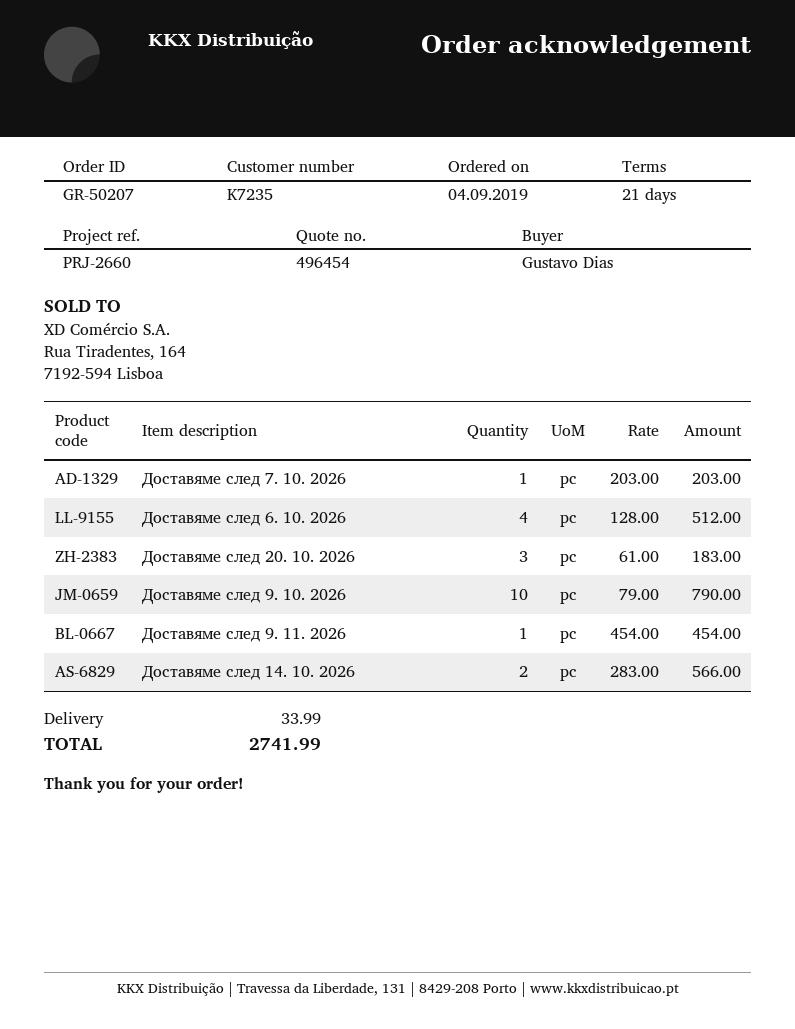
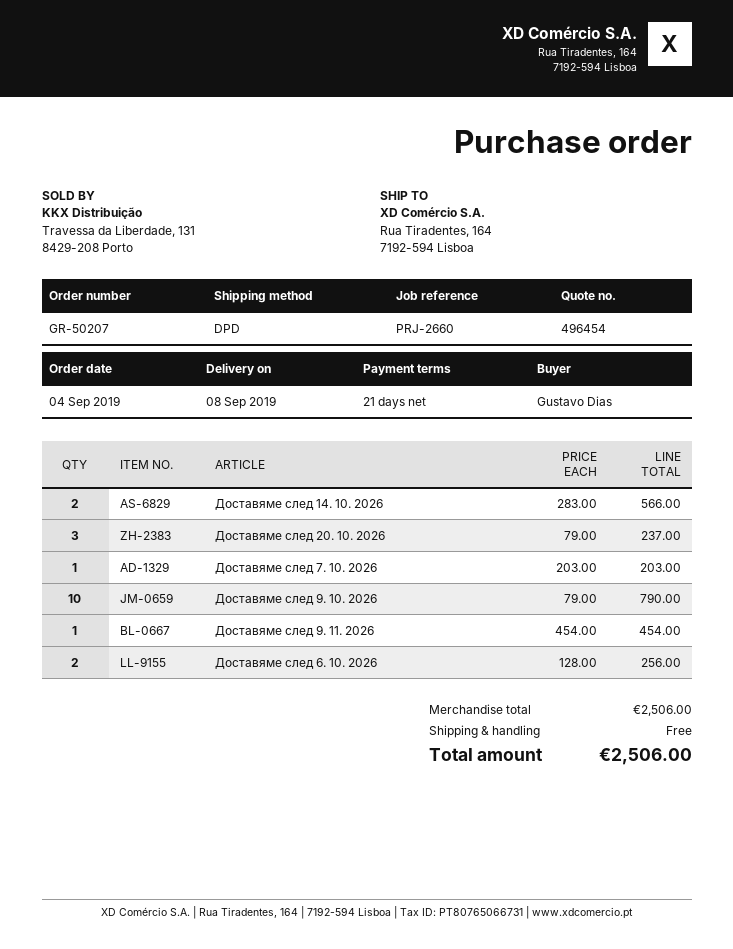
Доставяме след 6. 10. 2026: 4 x 128.00 = 512.00 -> 2 x 128.00 = 256.00
Доставяме след 20. 10. 2026: 3 x 61.00 = 183.00 -> 3 x 79.00 = 237.00
shipping: 33.99 -> 0.00
total: 2741.99 -> 2506.00

